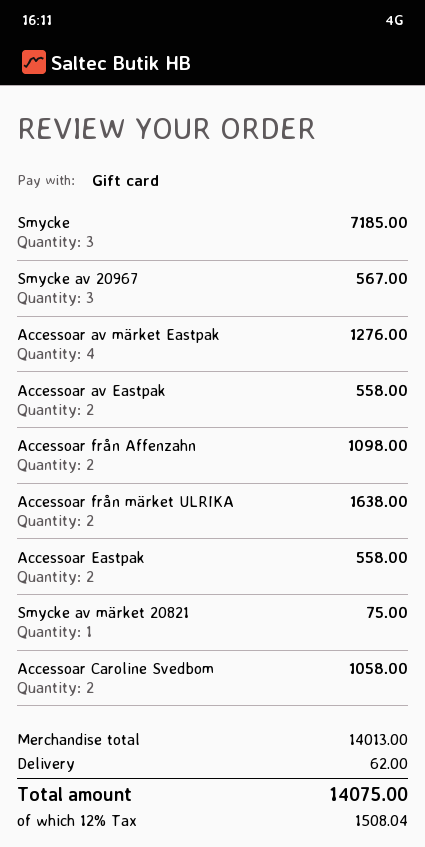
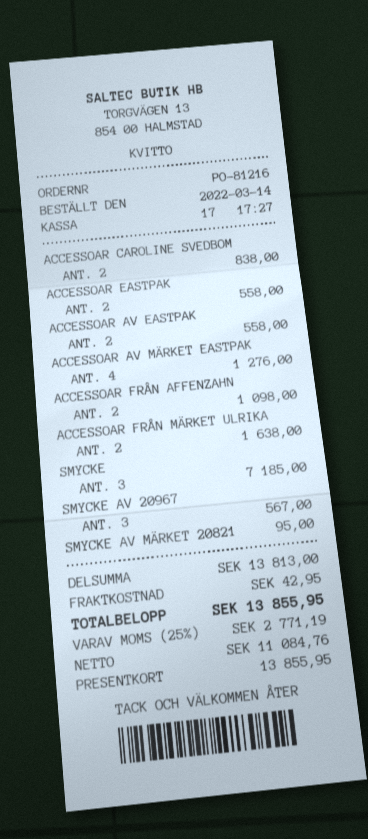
Smycke av märket 20821: 1 for 75.00 -> 1 for 95.00
Accessoar Caroline Svedbom: 2 for 1058.00 -> 2 for 838.00
subtotal: 14013.00 -> 13813.00
shipping: 62.00 -> 42.95
tax: 12% = 1508.04 -> 25% = 2771.19
total: 14075.00 -> 13855.95

